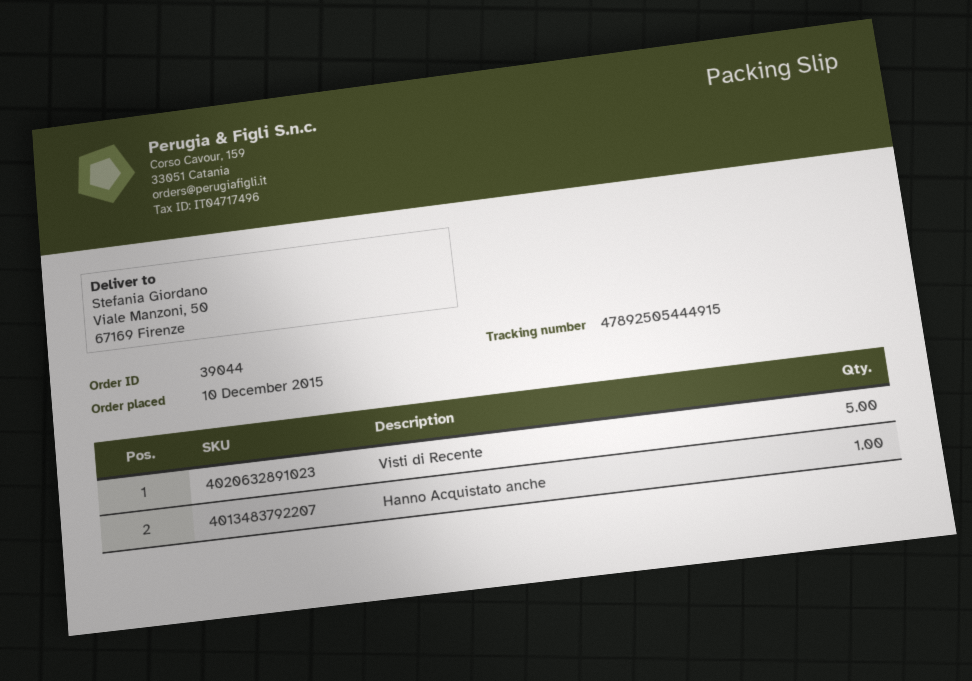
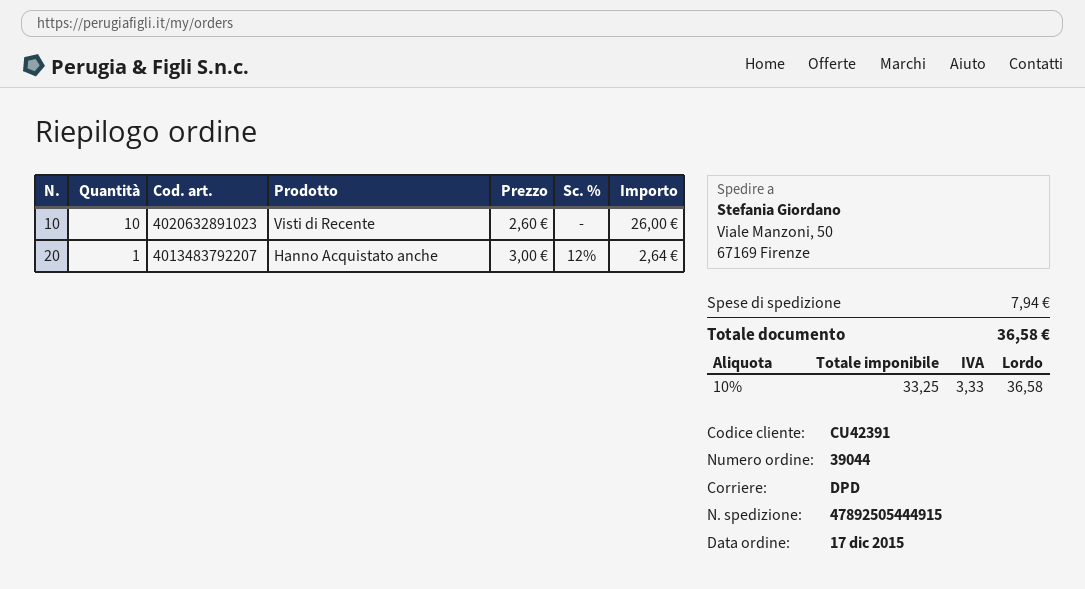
order date: 2015-12-10 -> 2015-12-17
Visti di Recente: 5 -> 10

